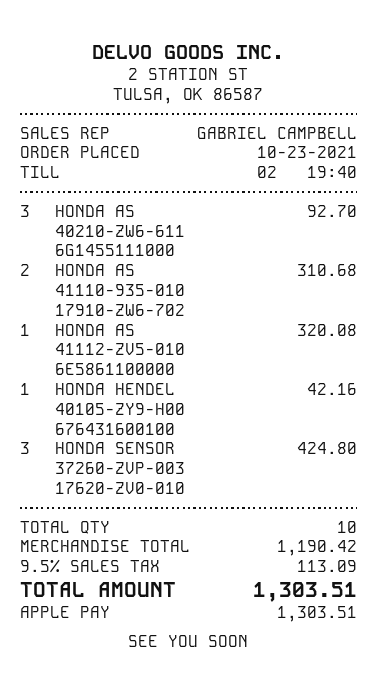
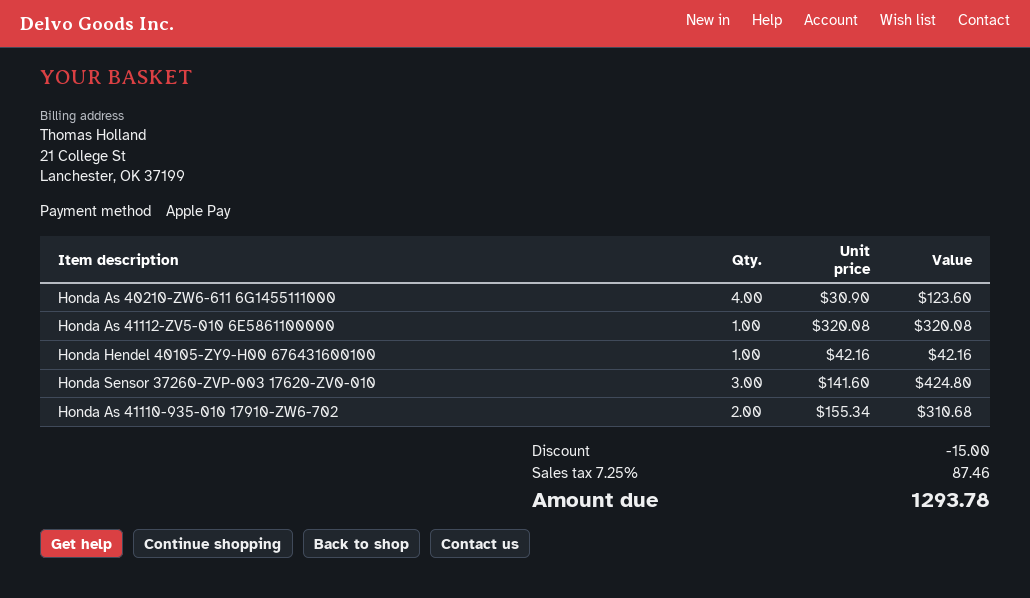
HONDA AS 40210-ZW6-611 6G1455111000: 3 for 92.70 -> 4 for 123.60
discount: none -> 15.00
tax: 9.5% = 113.09 -> 7.25% = 87.46
total: 1303.51 -> 1293.78

